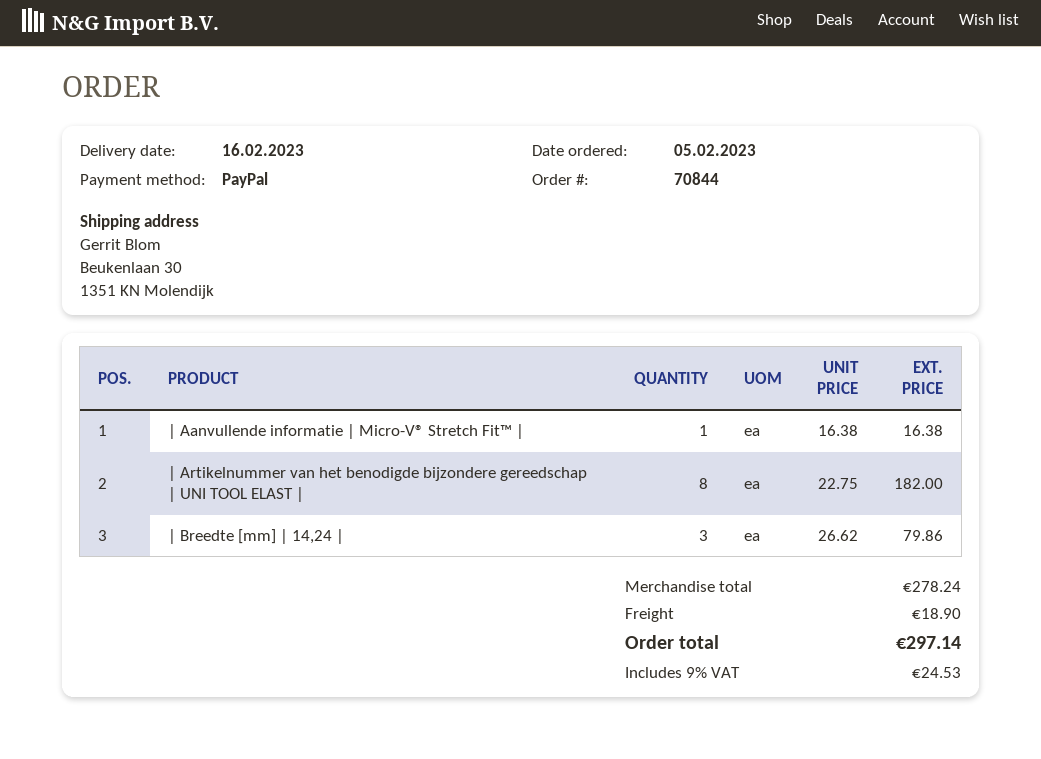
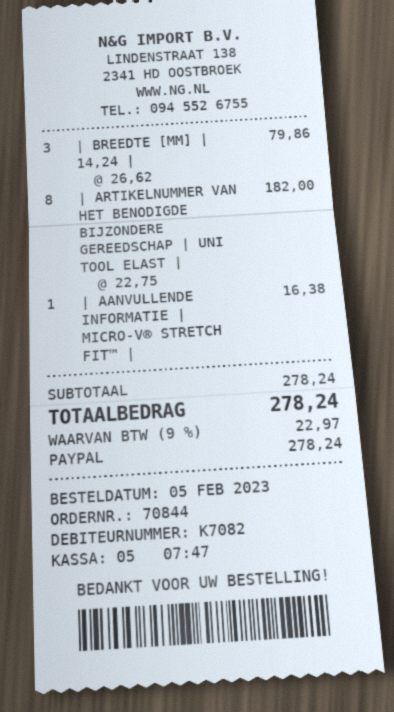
shipping: 18.90 -> none
tax: 9% = 24.53 -> 9% = 22.97
total: 297.14 -> 278.24

